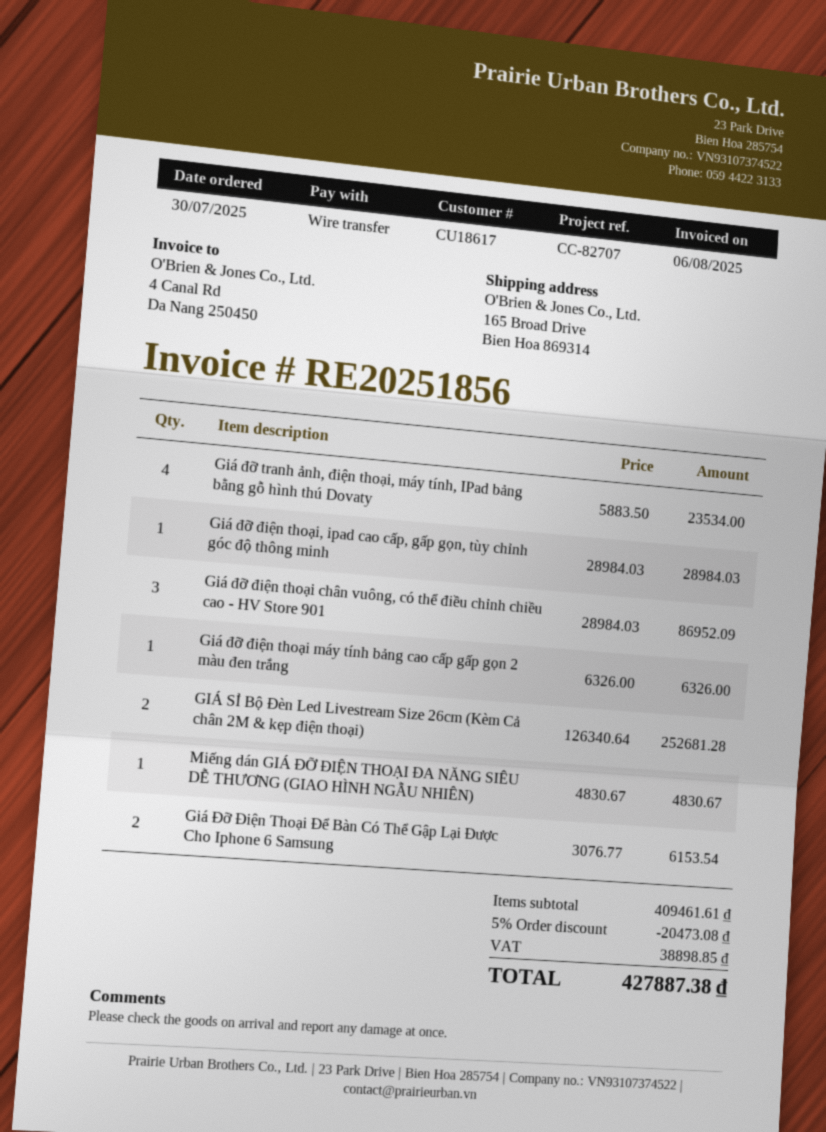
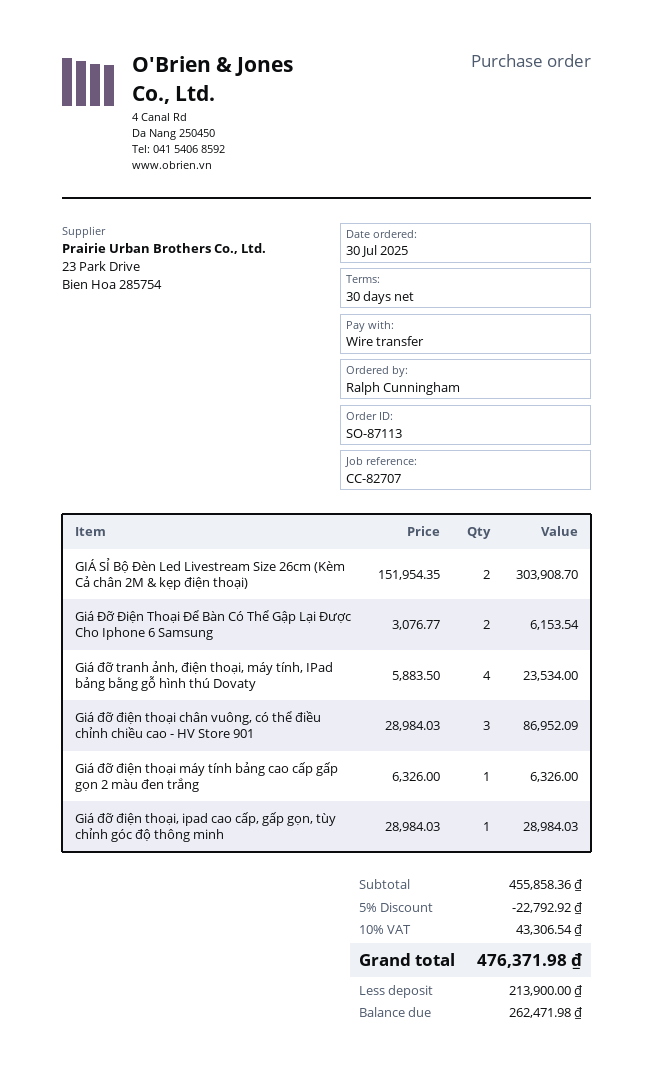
GIÁ SỈ Bộ Đèn Led Livestream Size 26cm (Kèm Cả chân 2M & kẹp điện thoại): 2 x 126340.64 = 252681.28 -> 2 x 151954.35 = 303908.70
Miếng dán GIÁ ĐỠ ĐIỆN THOẠI ĐA NĂNG SIÊU DỄ THƯƠNG (GIAO HÌNH NGẪU NHIÊN): 1 x 4830.67 = 4830.67 -> none
subtotal: 409461.61 -> 455858.36
discount: 5% = 20473.08 -> 5% = 22792.92
tax: 38898.85 -> 43306.54
total: 427887.38 -> 476371.98

